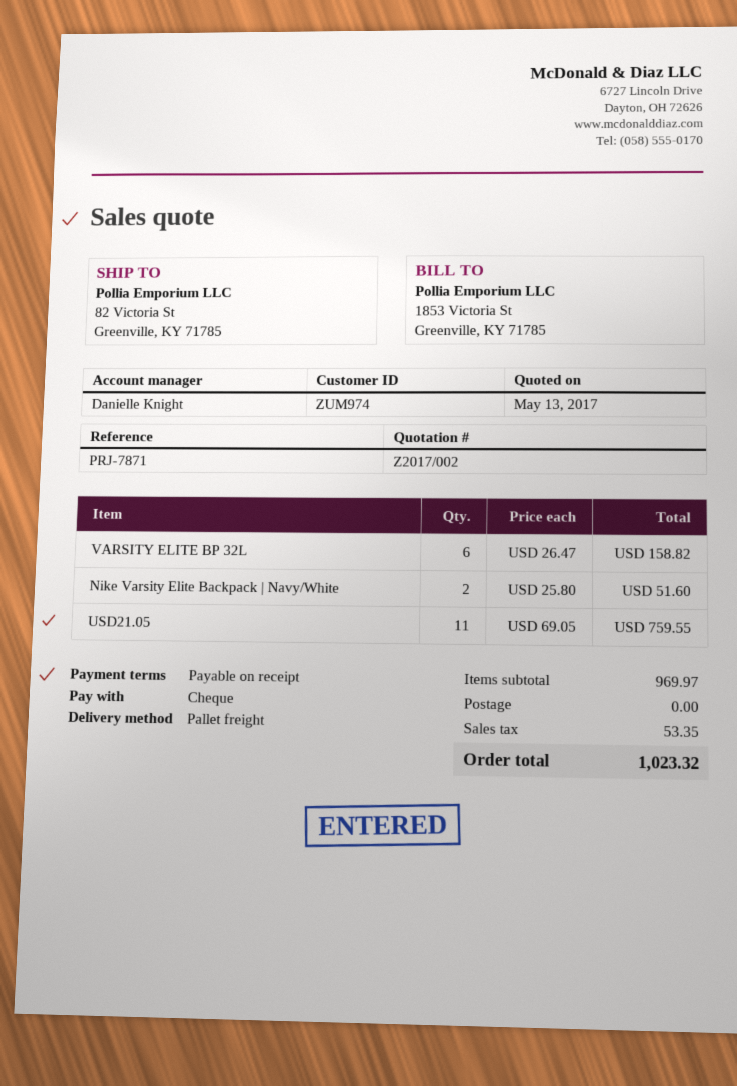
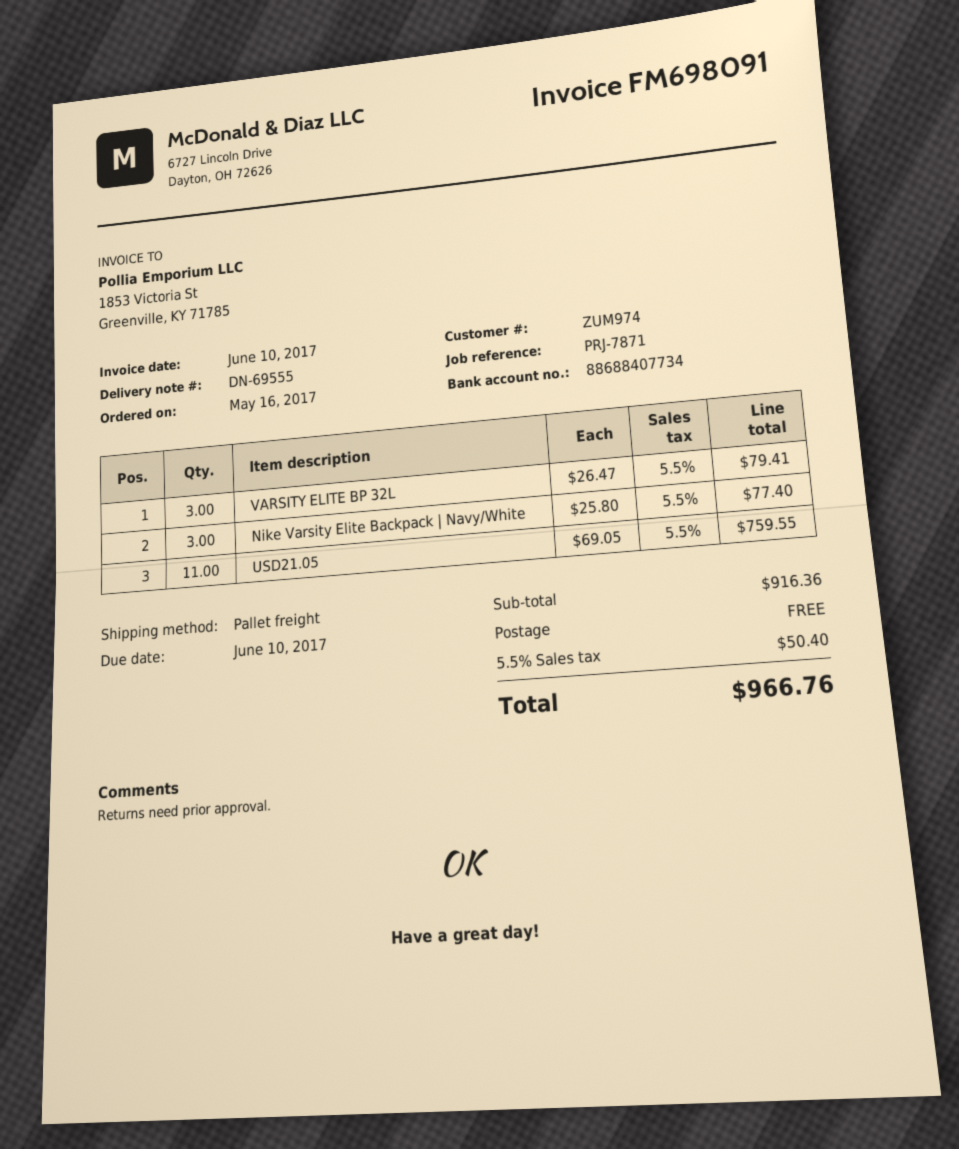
VARSITY ELITE BP 32L: 6 x 26.47 = 158.82 -> 3 x 26.47 = 79.41
Nike Varsity Elite Backpack | Navy/White: 2 x 25.80 = 51.60 -> 3 x 25.80 = 77.40
subtotal: 969.97 -> 916.36
tax: 53.35 -> 50.40
total: 1023.32 -> 966.76

